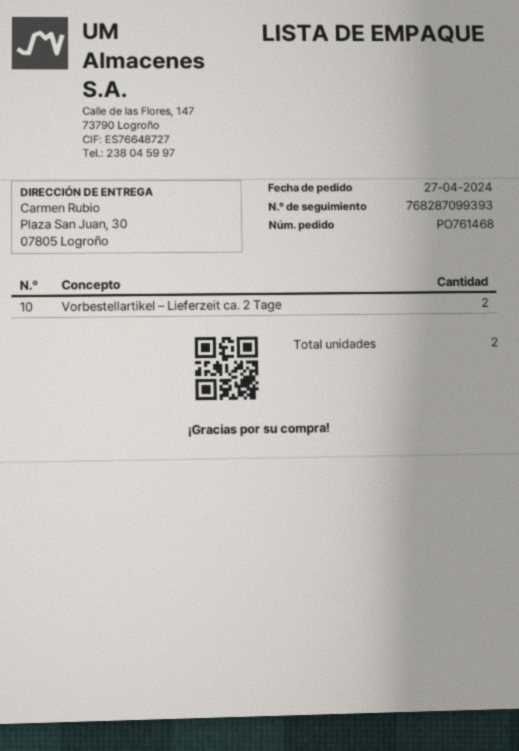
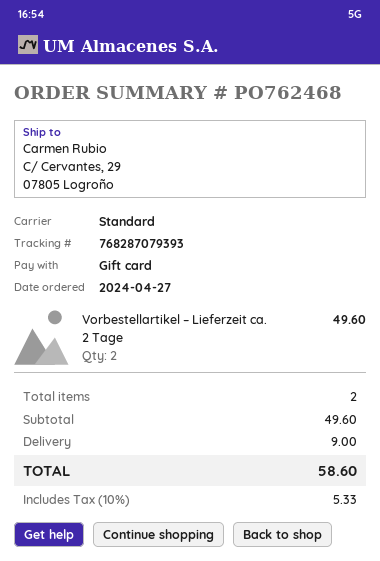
order number: PO761468 -> PO762468
tracking number: 768287099393 -> 768287079393
ship to: Plaza San Juan, 30, 07805 Logroño -> C/ Cervantes, 29, 07805 Logroño

